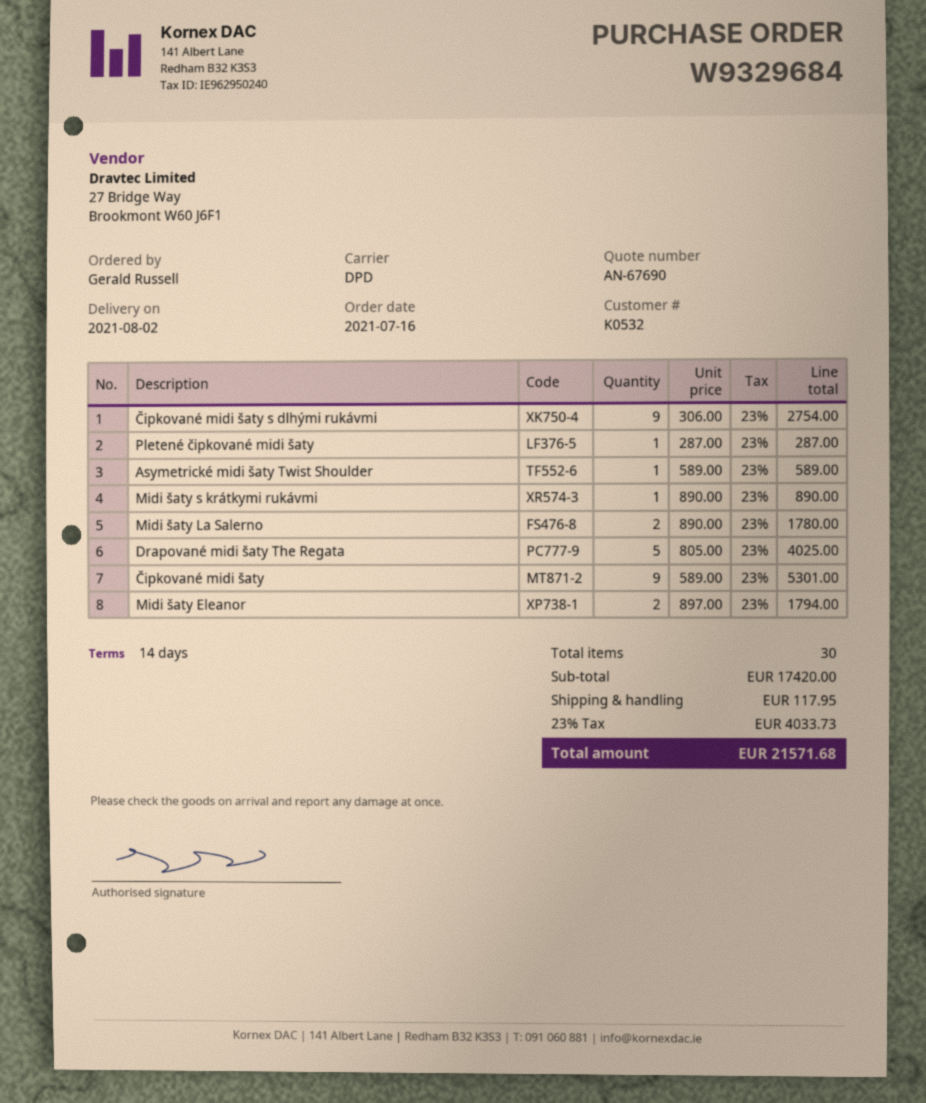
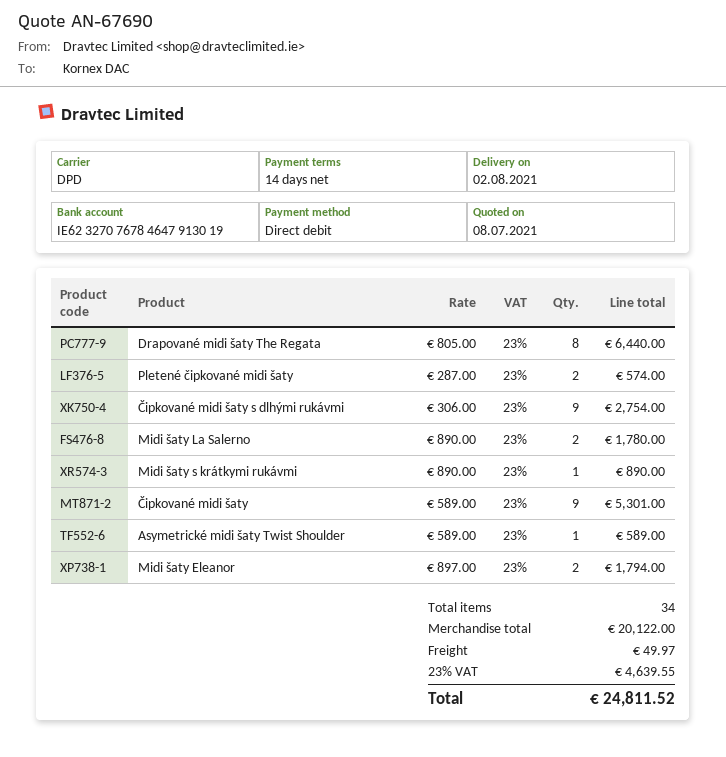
Pletené čipkované midi šaty: 1 x 287.00 = 287.00 -> 2 x 287.00 = 574.00
Drapované midi šaty The Regata: 5 x 805.00 = 4025.00 -> 8 x 805.00 = 6440.00
total quantity: 30 -> 34
subtotal: 17420.00 -> 20122.00
shipping: 117.95 -> 49.97
tax: 23% = 4033.73 -> 23% = 4639.55
total: 21571.68 -> 24811.52

